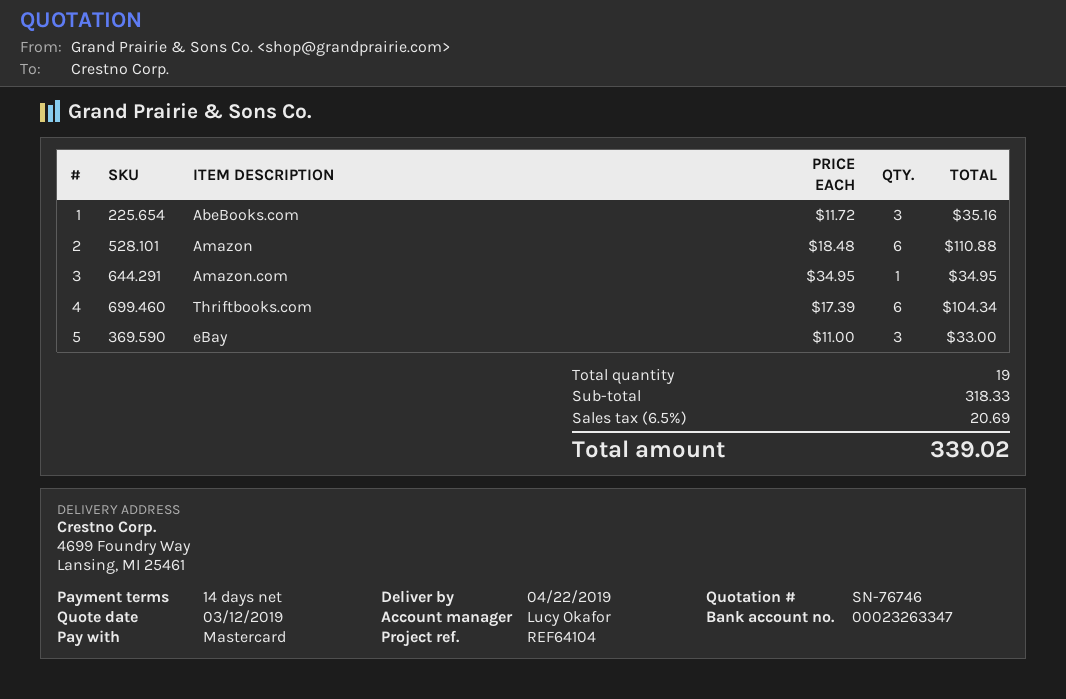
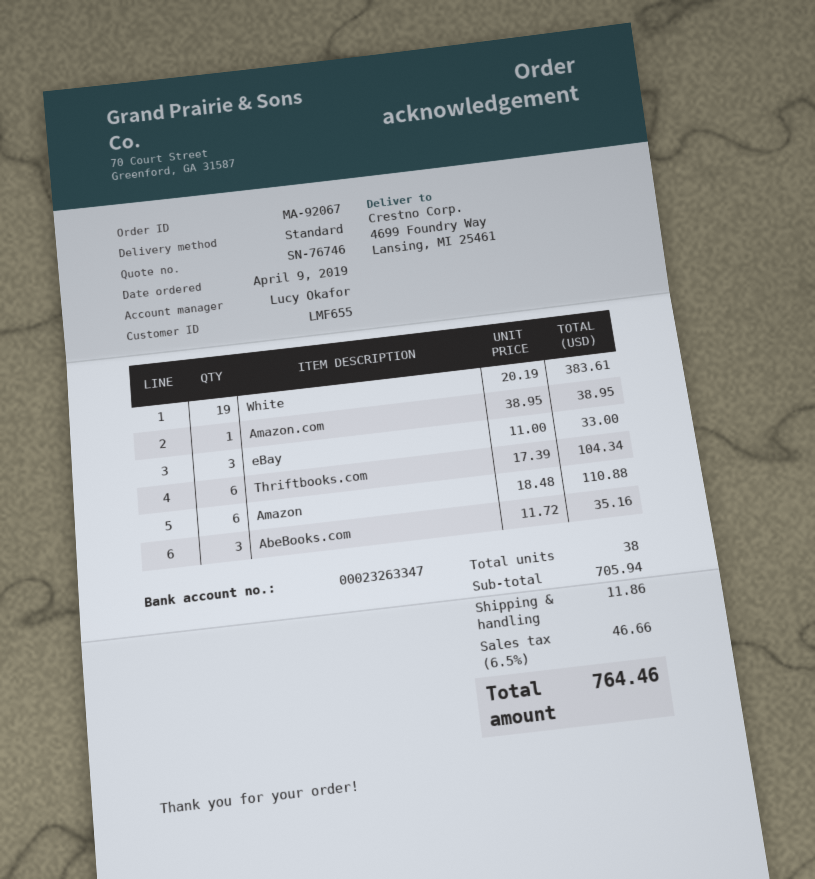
Amazon.com: 1 x 34.95 = 34.95 -> 1 x 38.95 = 38.95
White: none -> 19 x 20.19 = 383.61
total quantity: 19 -> 38
subtotal: 318.33 -> 705.94
shipping: none -> 11.86
tax: 6.5% = 20.69 -> 6.5% = 46.66
total: 339.02 -> 764.46

